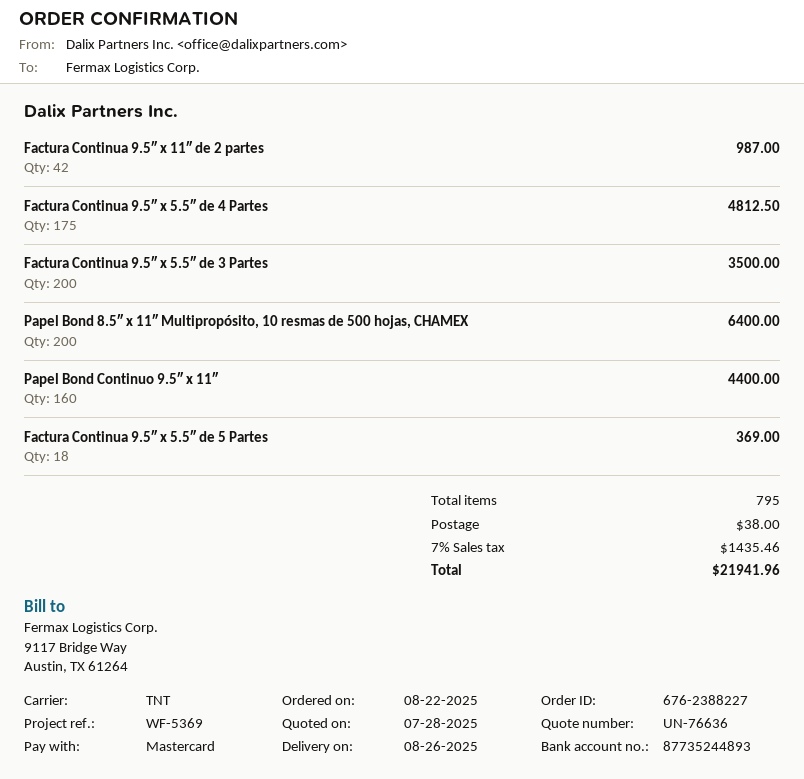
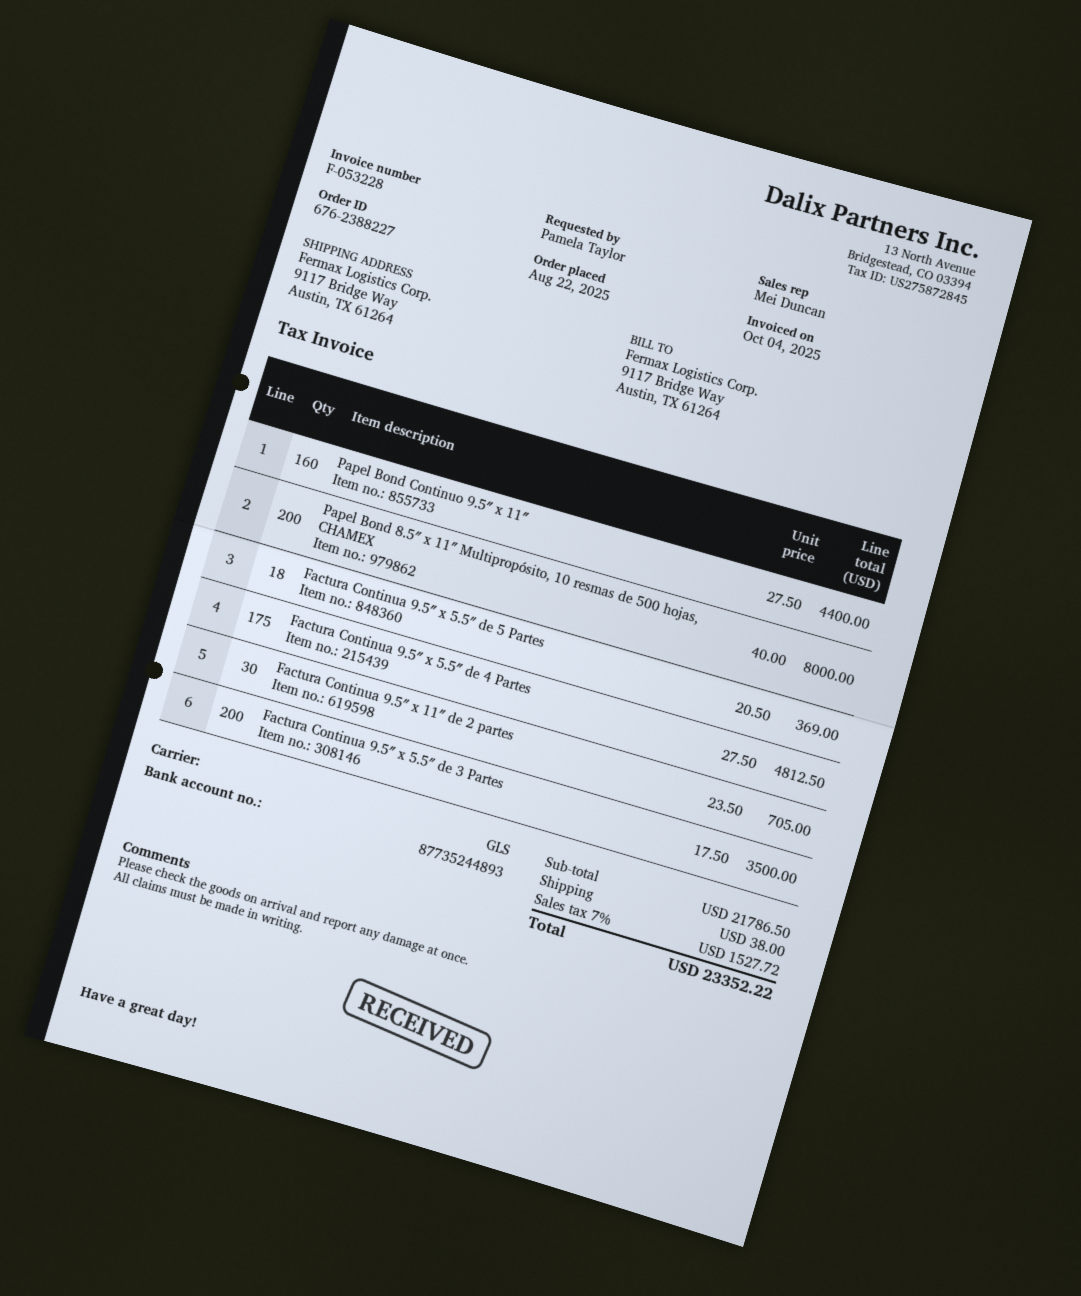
shipping method: TNT -> GLS
Factura Continua 9.5″ x 11″ de 2 partes: 42 for 987.00 -> 30 for 705.00
Papel Bond 8.5″ x 11″ Multipropósito, 10 resmas de 500 hojas, CHAMEX: 200 for 6400.00 -> 200 for 8000.00
tax: 7% = 1435.46 -> 7% = 1527.72
total: 21941.96 -> 23352.22

